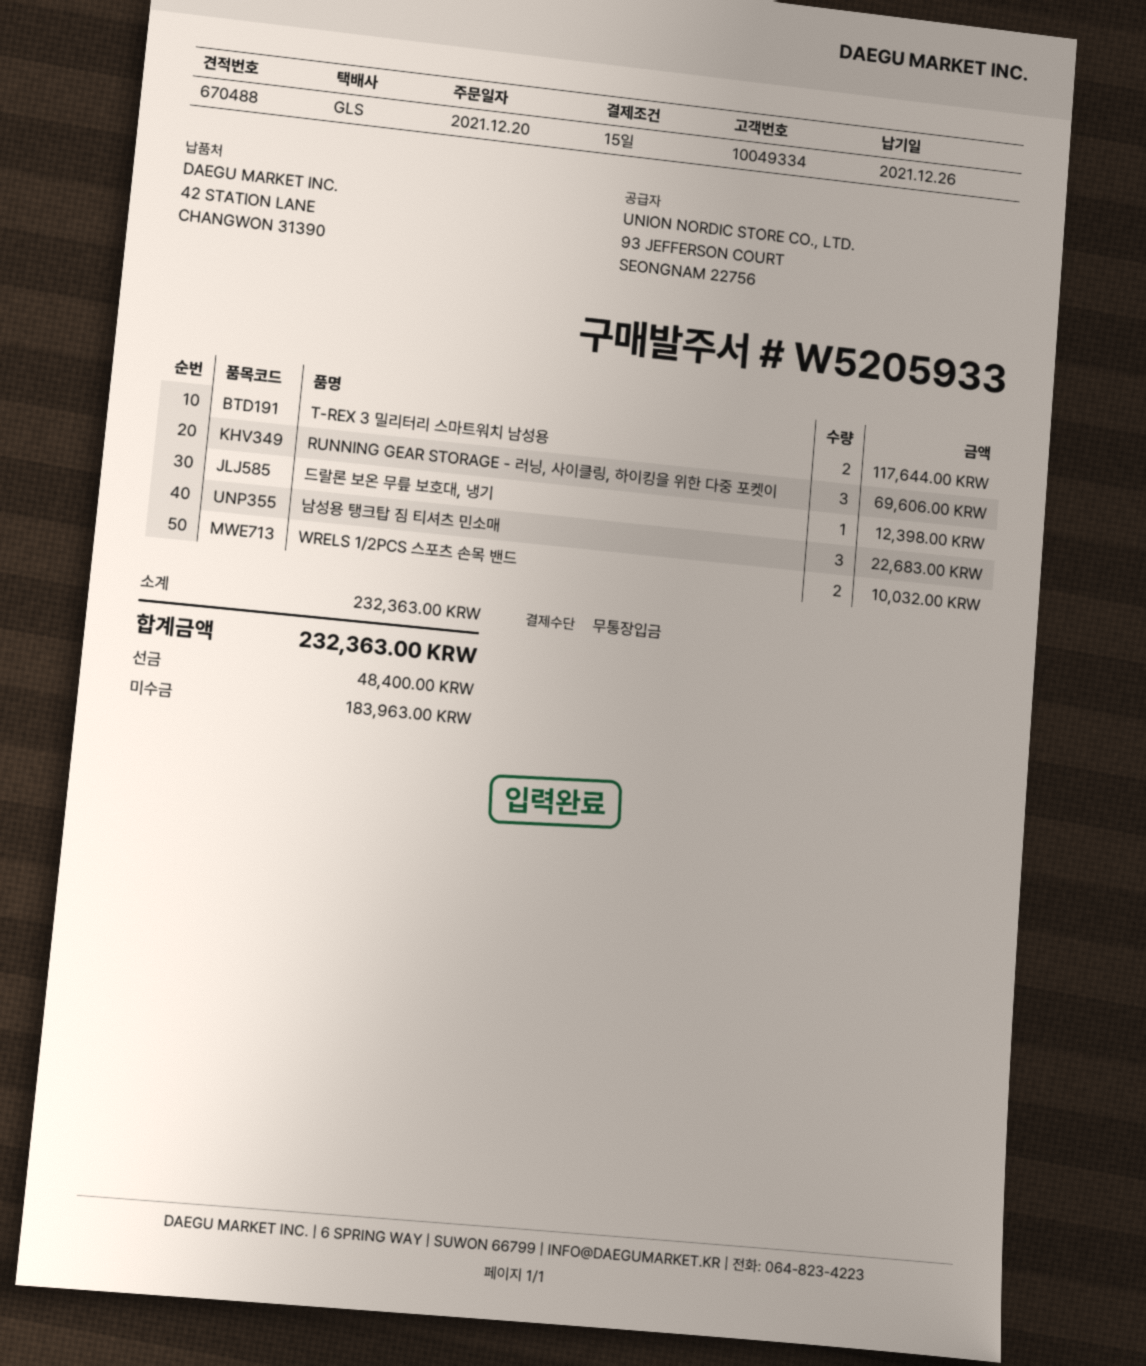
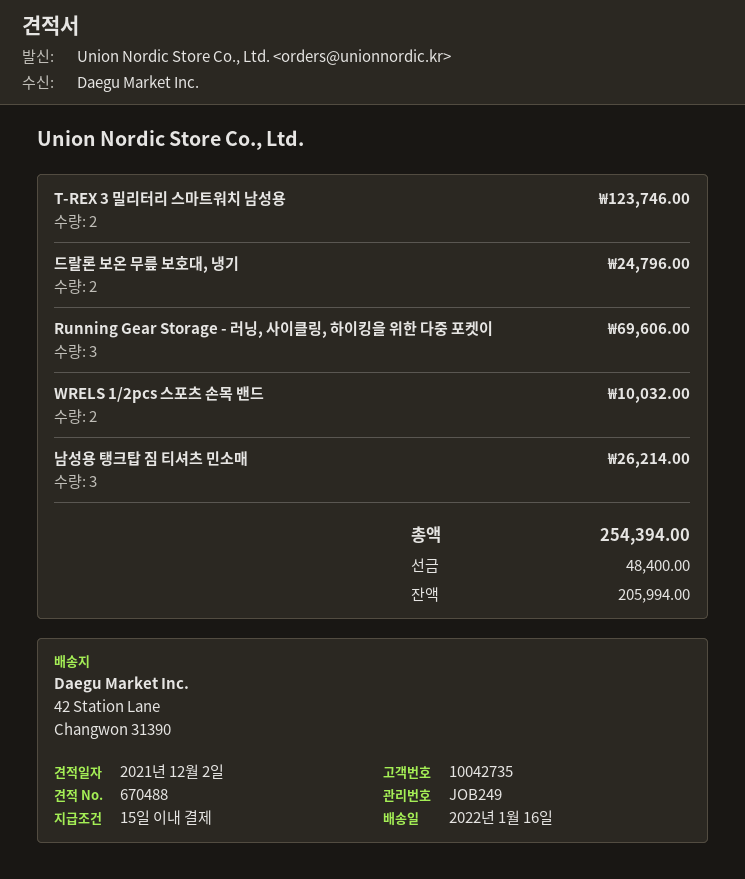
delivery date: 2021-12-26 -> 2022-01-16
customer number: 10049334 -> 10042735
T-REX 3 밀리터리 스마트워치 남성용: 2 for 117644.00 -> 2 for 123746.00
드랄론 보온 무릎 보호대, 냉기: 1 for 12398.00 -> 2 for 24796.00
남성용 탱크탑 짐 티셔츠 민소매: 3 for 22683.00 -> 3 for 26214.00
total: 232363.00 -> 254394.00
balance: 183963.00 -> 205994.00

